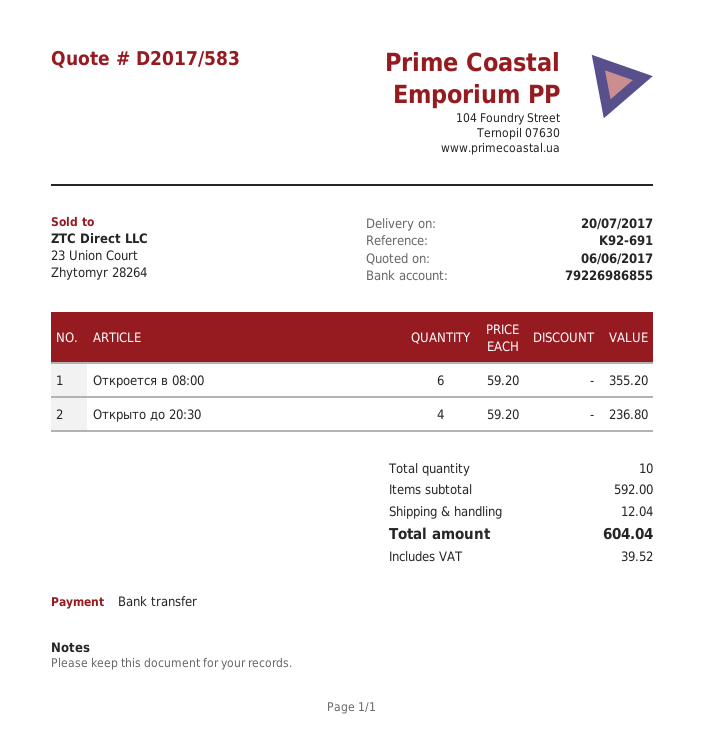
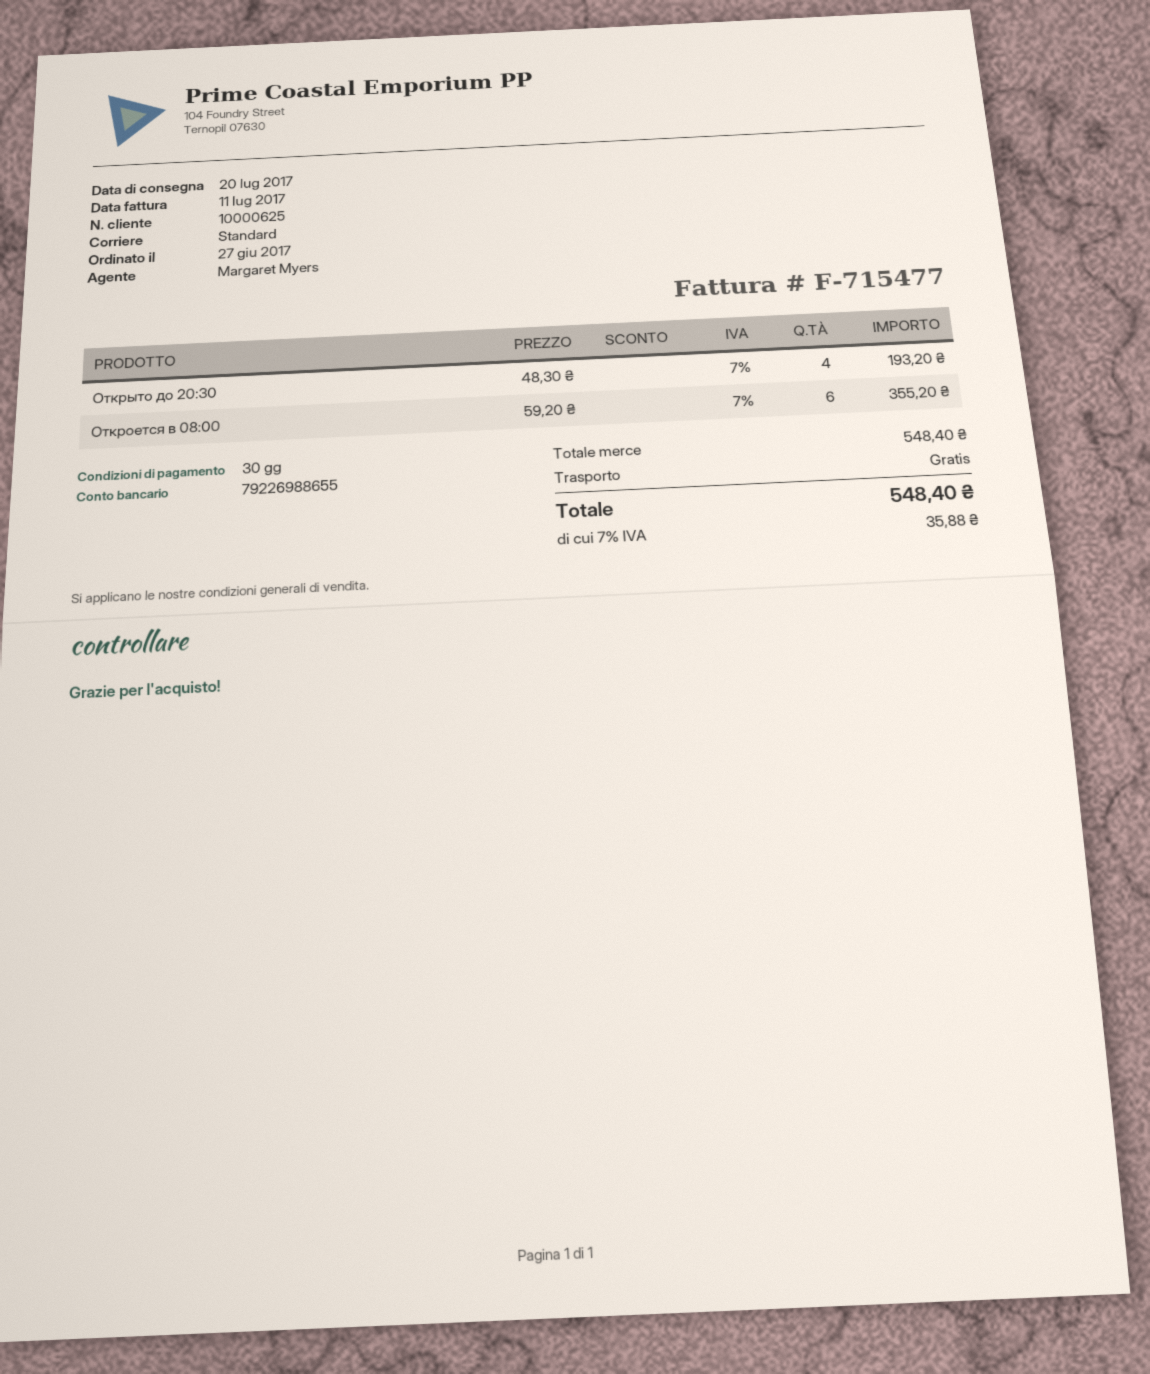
bank account: 79226986855 -> 79226988655
Открыто до 20:30: 4 x 59.20 = 236.80 -> 4 x 48.30 = 193.20
subtotal: 592.00 -> 548.40
shipping: 12.04 -> 0.00
tax: 39.52 -> 35.88
total: 604.04 -> 548.40

